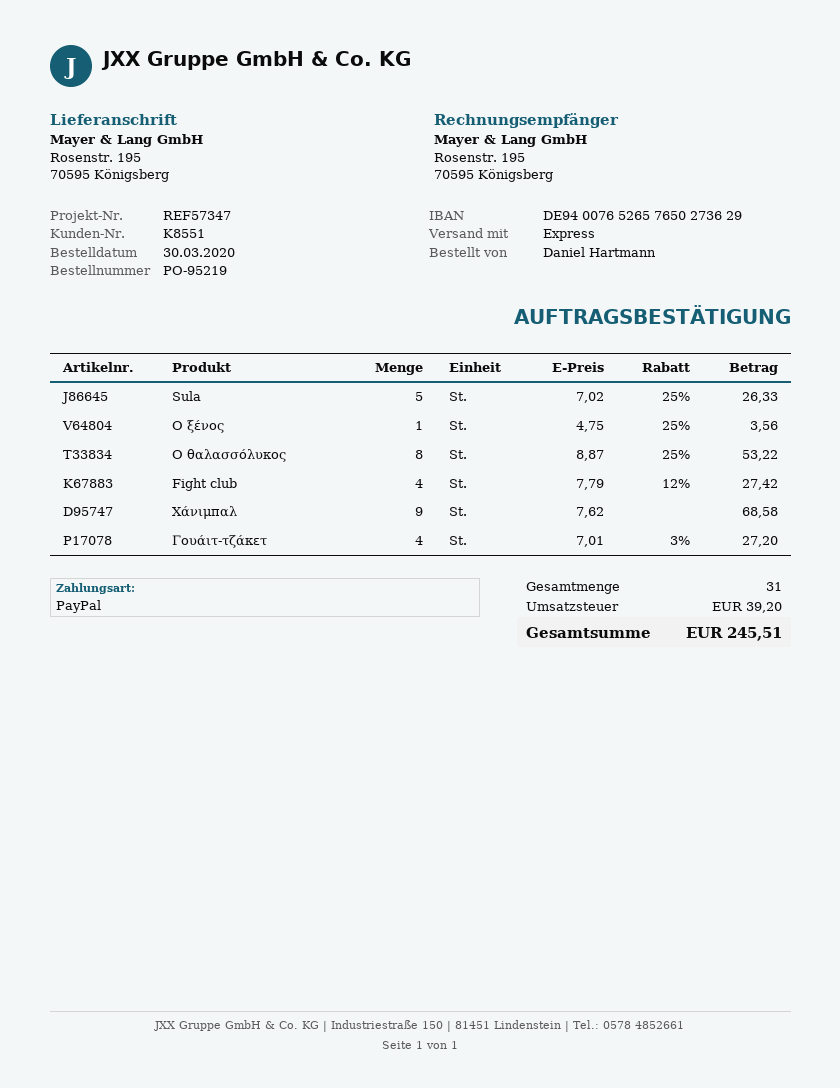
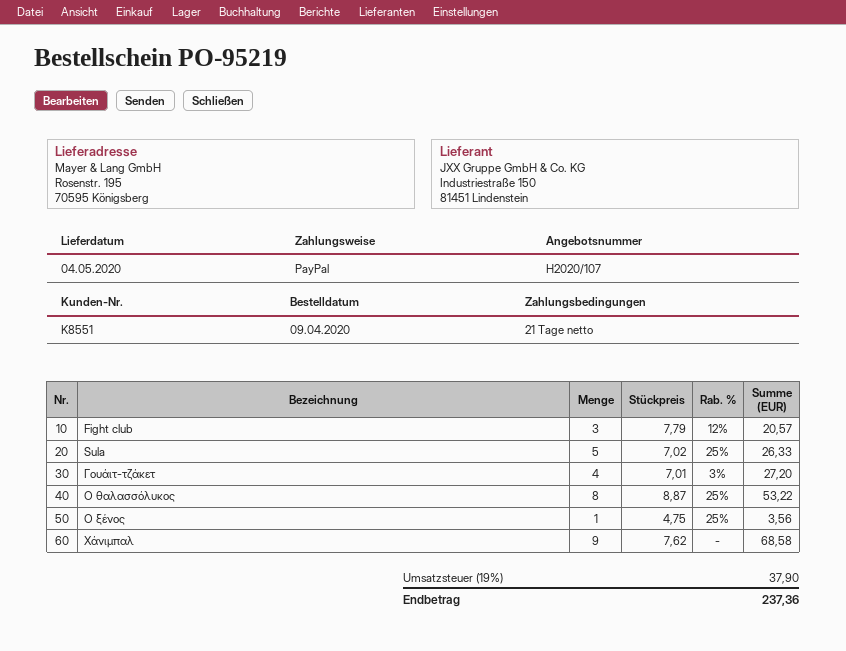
order date: 2020-03-30 -> 2020-04-09
Fight club: 4 x 7.79 - 12% = 27.42 -> 3 x 7.79 - 12% = 20.57
tax: 39.20 -> 37.90
total: 245.51 -> 237.36

